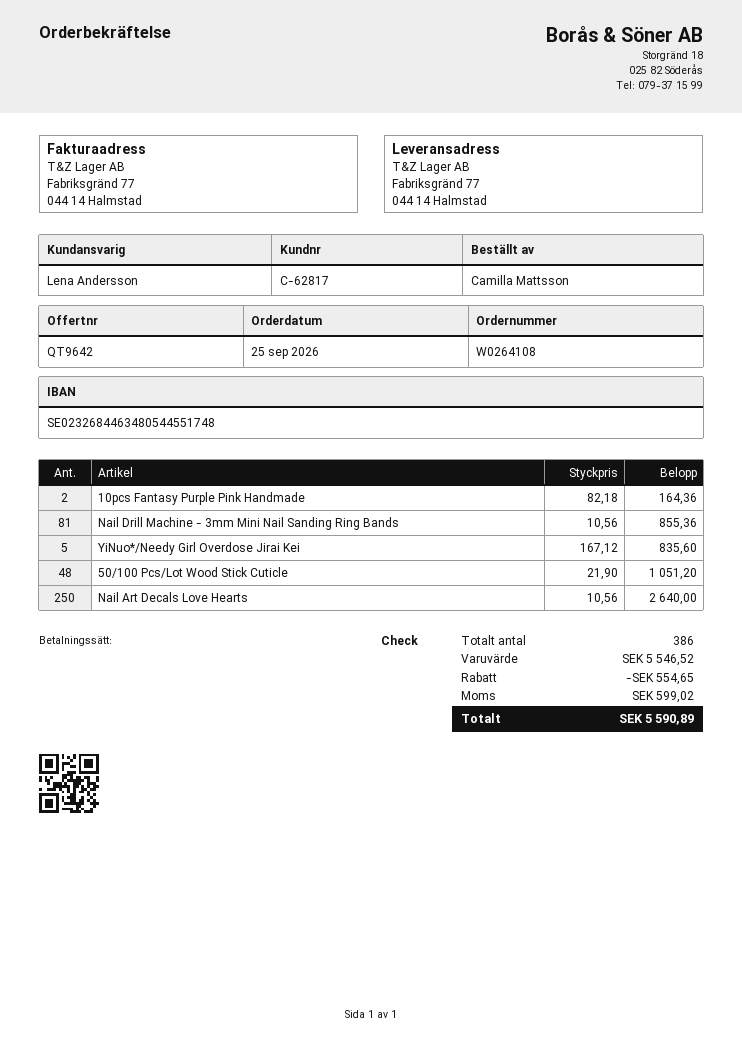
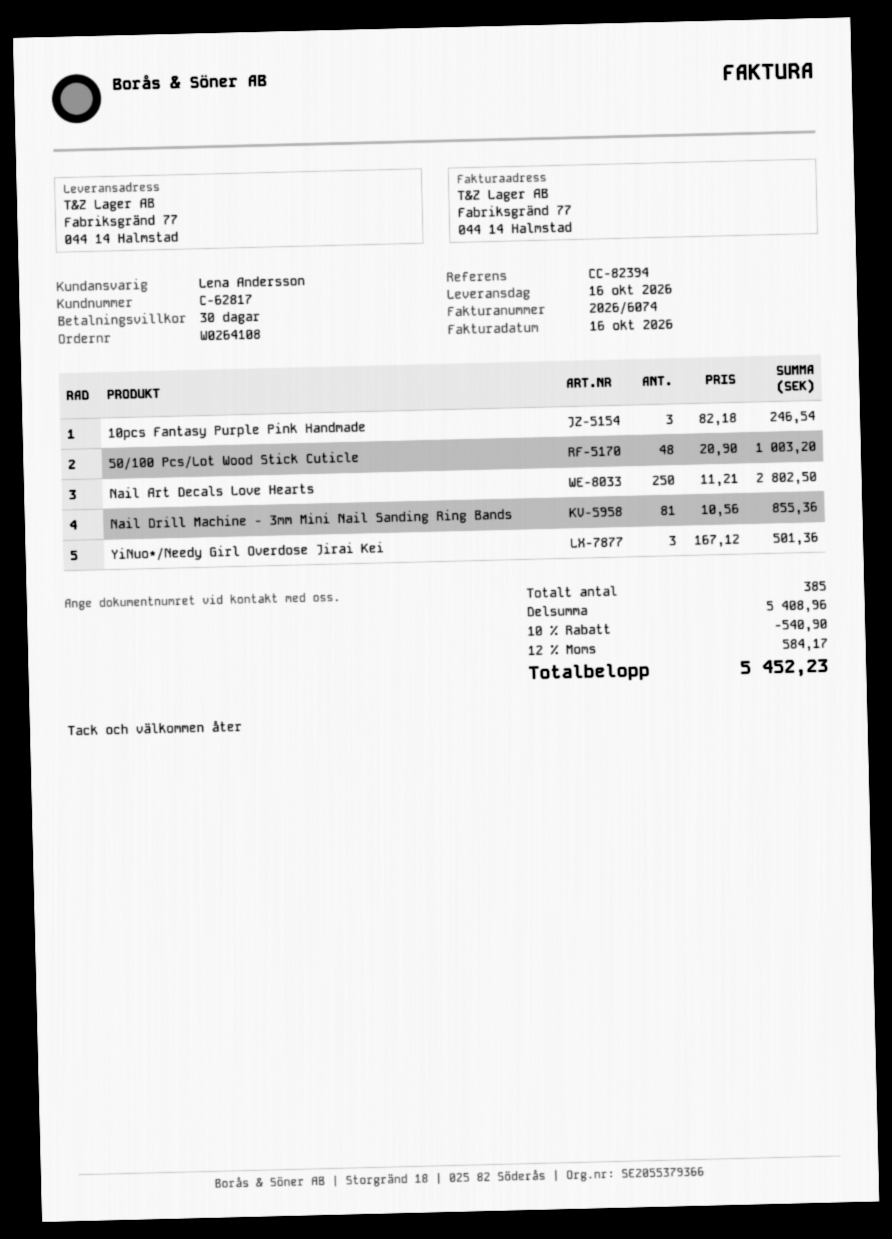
10pcs Fantasy Purple Pink Handmade: 2 x 82.18 = 164.36 -> 3 x 82.18 = 246.54
YiNuo*/Needy Girl Overdose Jirai Kei: 5 x 167.12 = 835.60 -> 3 x 167.12 = 501.36
50/100 Pcs/Lot Wood Stick Cuticle: 48 x 21.90 = 1051.20 -> 48 x 20.90 = 1003.20
Nail Art Decals Love Hearts: 250 x 10.56 = 2640.00 -> 250 x 11.21 = 2802.50
total quantity: 386 -> 385
subtotal: 5546.52 -> 5408.96
discount: 554.65 -> 540.90
tax: 599.02 -> 584.17
total: 5590.89 -> 5452.23

